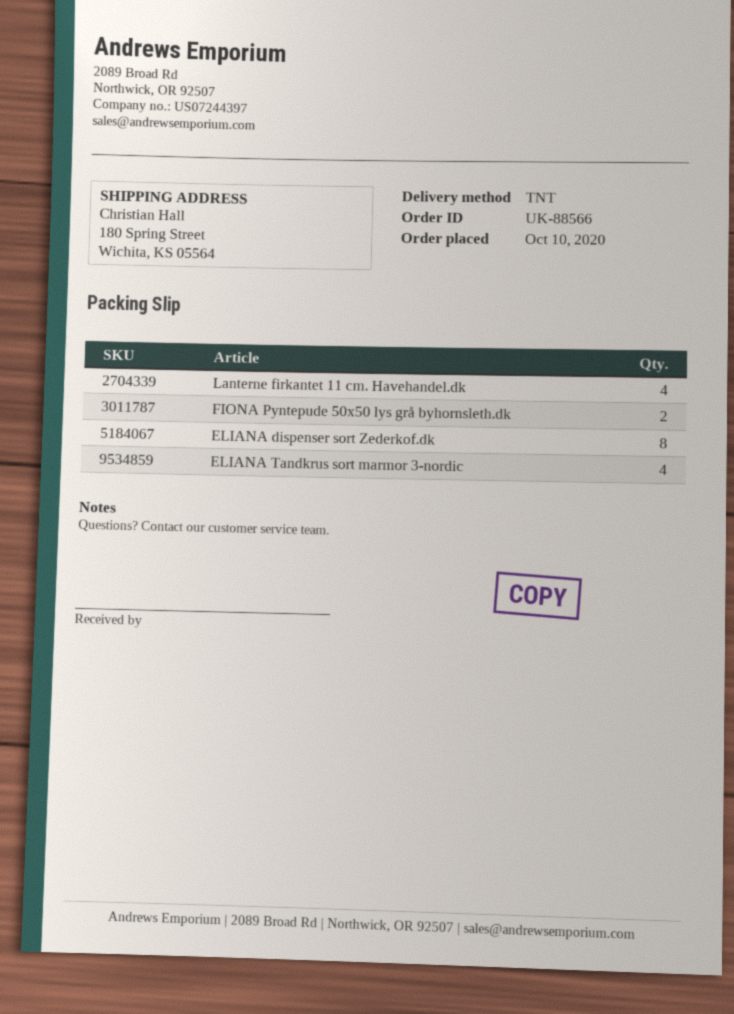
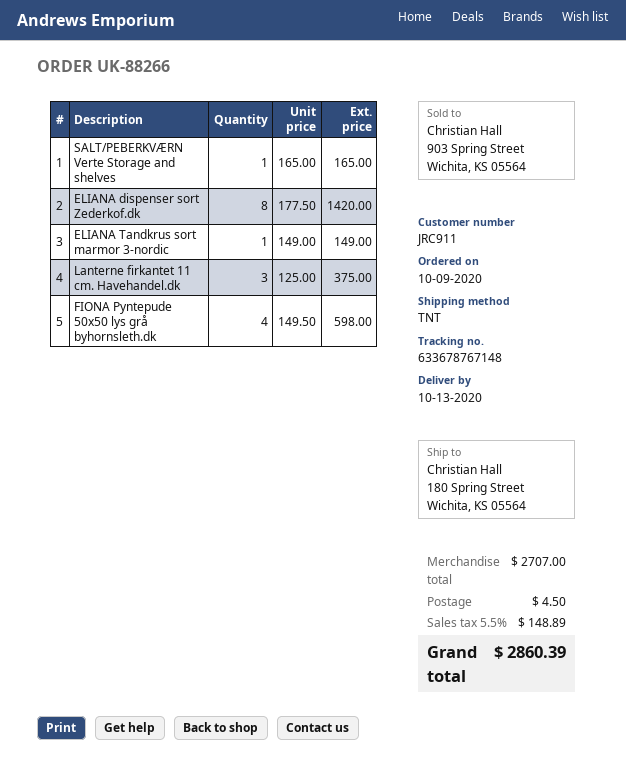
order number: UK-88566 -> UK-88266
order date: 2020-10-10 -> 2020-10-09
Lanterne firkantet 11 cm. Havehandel.dk: 4 -> 3
FIONA Pyntepude 50x50 lys grå byhornsleth.dk: 2 -> 4
ELIANA Tandkrus sort marmor 3-nordic: 4 -> 1
SALT/PEBERKVÆRN Verte Storage and shelves: none -> 1

